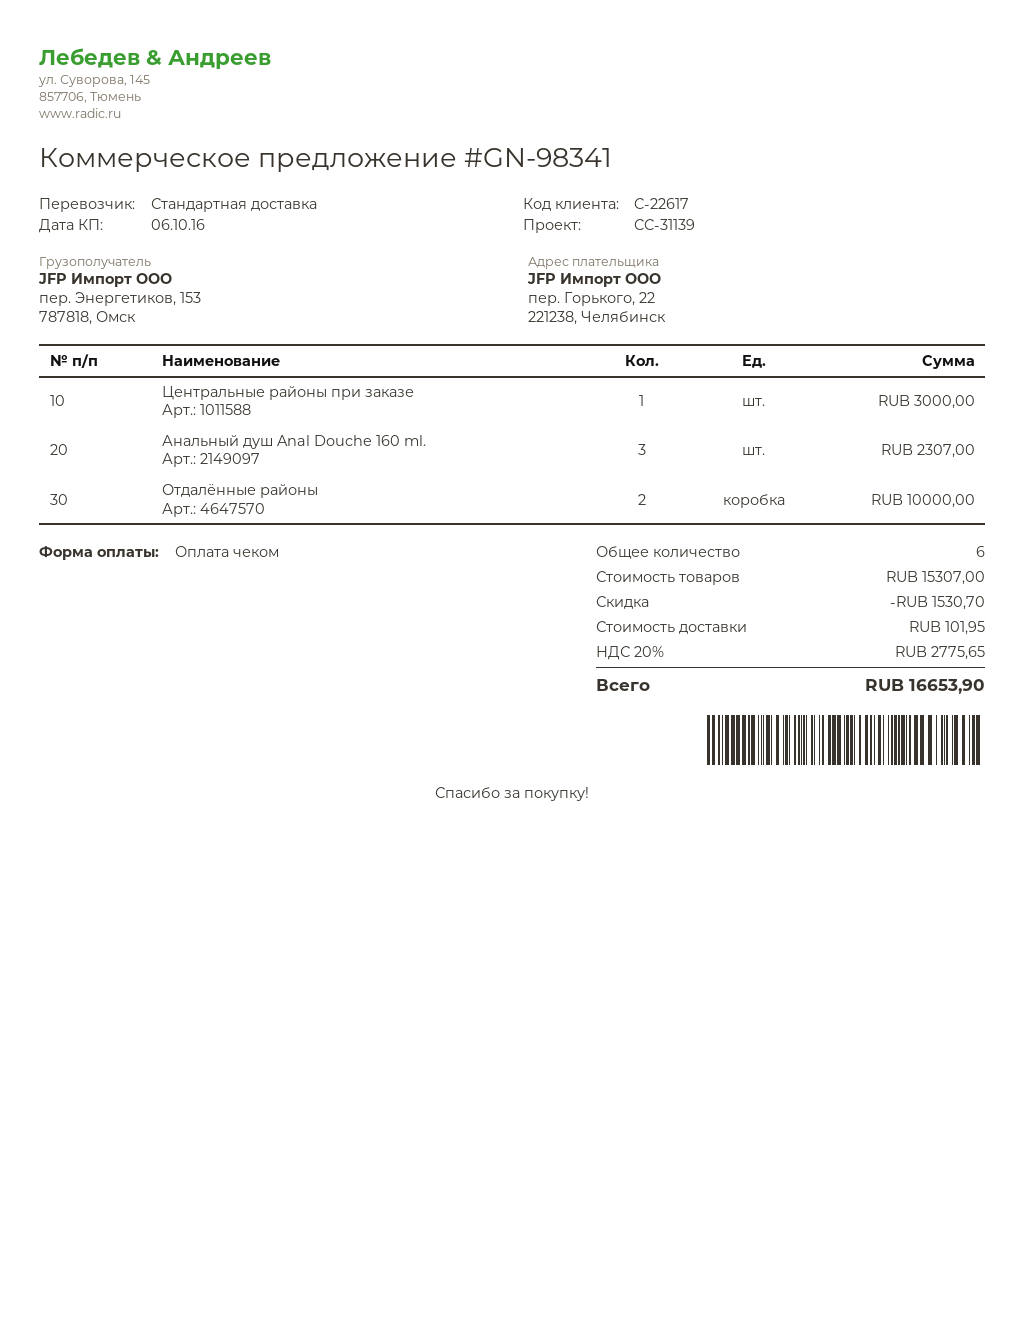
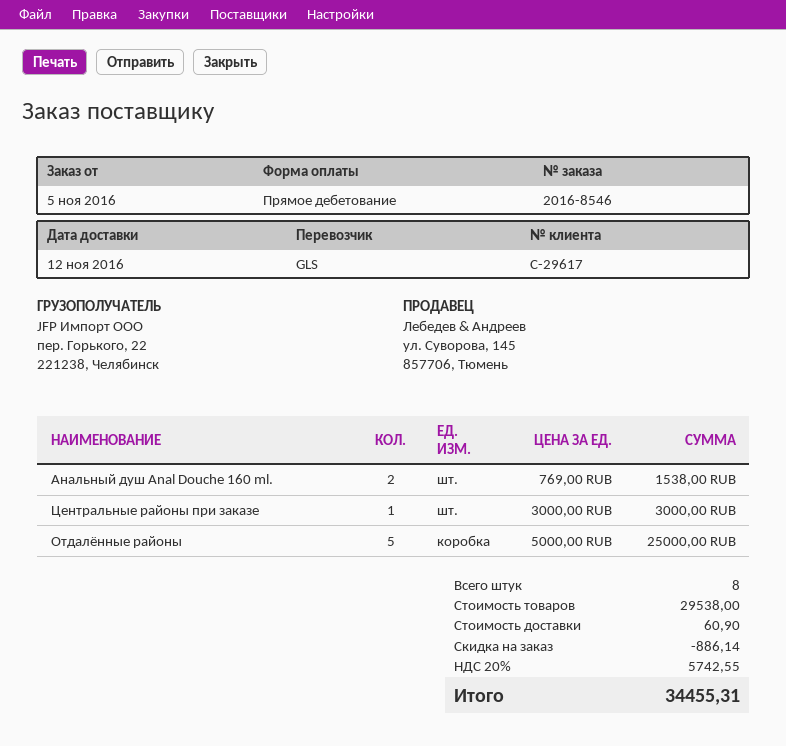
customer number: C-22617 -> C-29617
payment method: cheque -> direct debit
shipping method: standard -> GLS
ship to: пер. Энергетиков, 153, 787818, Омск -> пер. Горького, 22, 221238, Челябинск
Анальный душ Anal Douche 160 ml.: 3 for 2307.00 -> 2 for 1538.00
Отдалённые районы: 2 for 10000.00 -> 5 for 25000.00
total quantity: 6 -> 8
subtotal: 15307.00 -> 29538.00
discount: 1530.70 -> 886.14
shipping: 101.95 -> 60.90
tax: 20% = 2775.65 -> 20% = 5742.55
total: 16653.90 -> 34455.31

